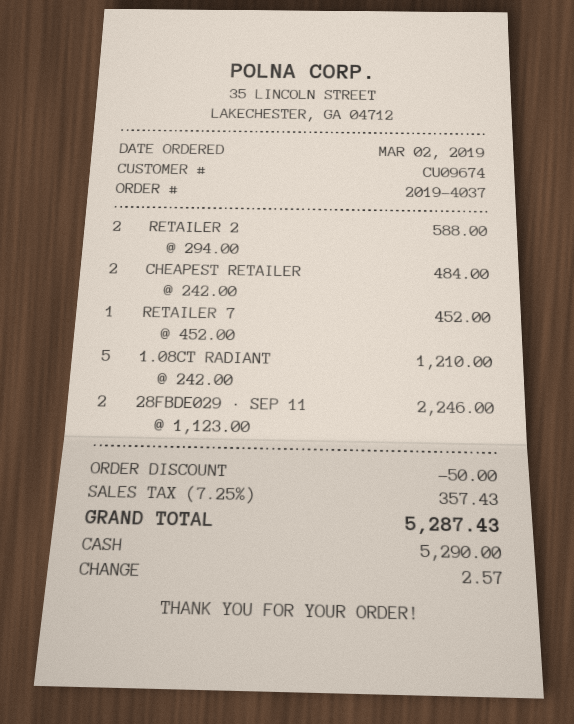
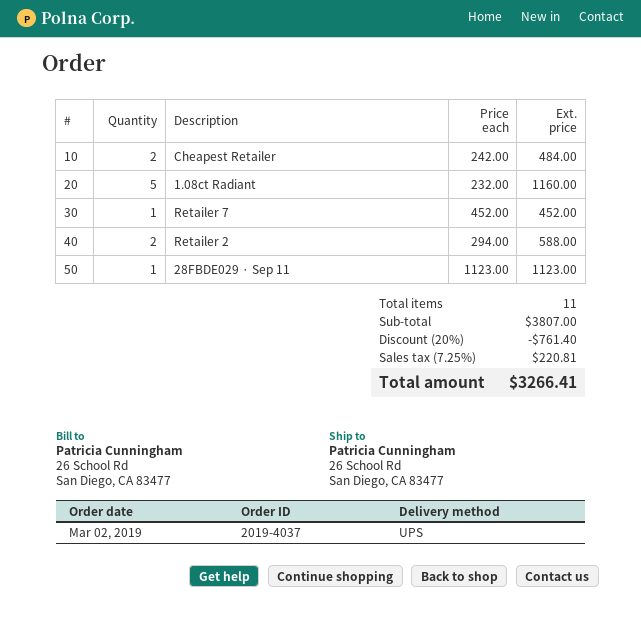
1.08CT RADIANT: 5 x 242.00 = 1210.00 -> 5 x 232.00 = 1160.00
28FBDE029 · SEP 11: 2 x 1123.00 = 2246.00 -> 1 x 1123.00 = 1123.00
discount: 50.00 -> 761.40
tax: 7.25% = 357.43 -> 7.25% = 220.81
total: 5287.43 -> 3266.41

